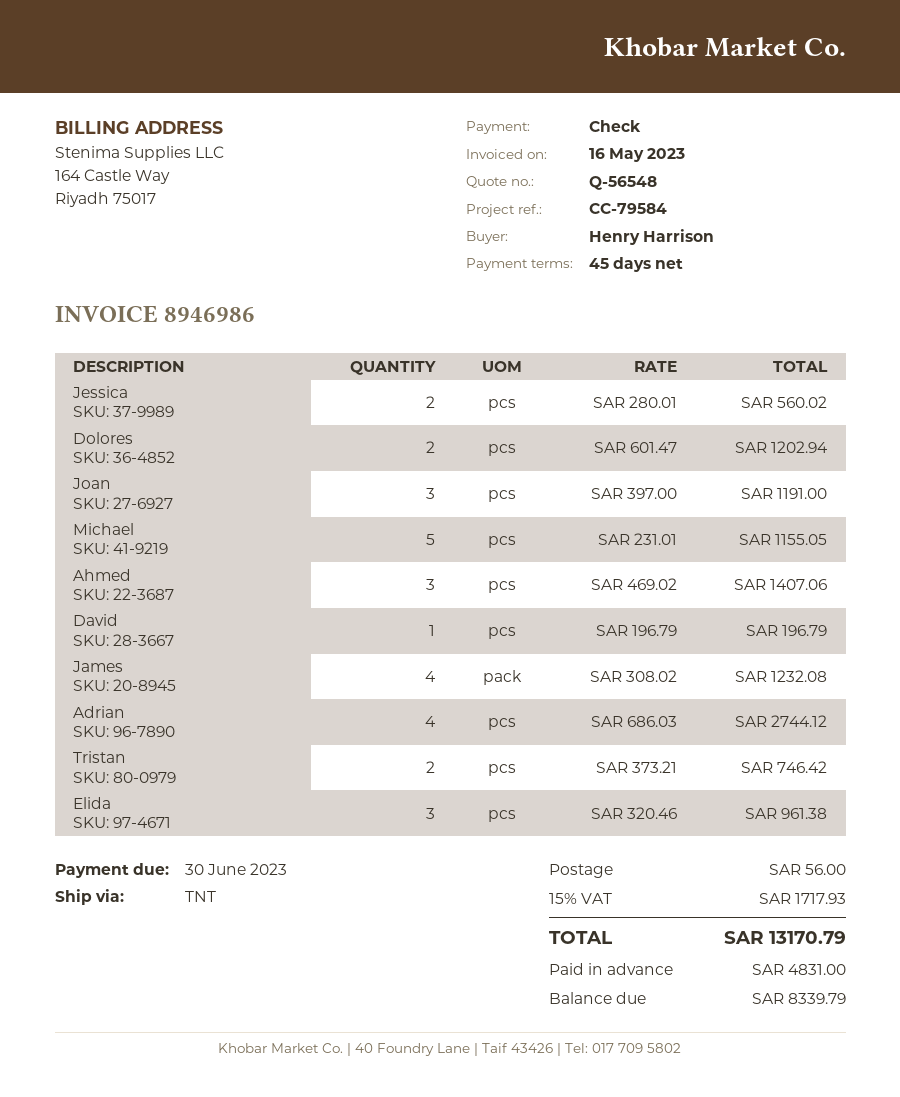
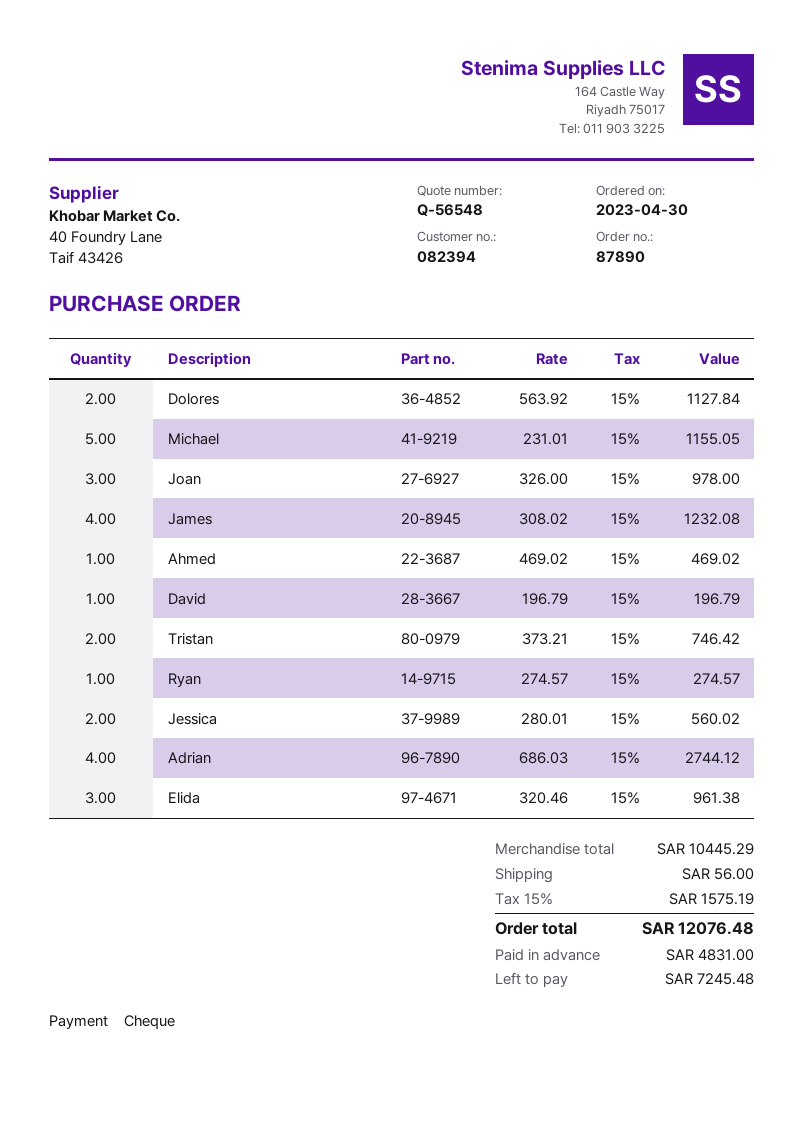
Dolores: 2 x 601.47 = 1202.94 -> 2 x 563.92 = 1127.84
Joan: 3 x 397.00 = 1191.00 -> 3 x 326.00 = 978.00
Ahmed: 3 x 469.02 = 1407.06 -> 1 x 469.02 = 469.02
Ryan: none -> 1 x 274.57 = 274.57
tax: 15% = 1717.93 -> 15% = 1575.19
total: 13170.79 -> 12076.48
balance: 8339.79 -> 7245.48

